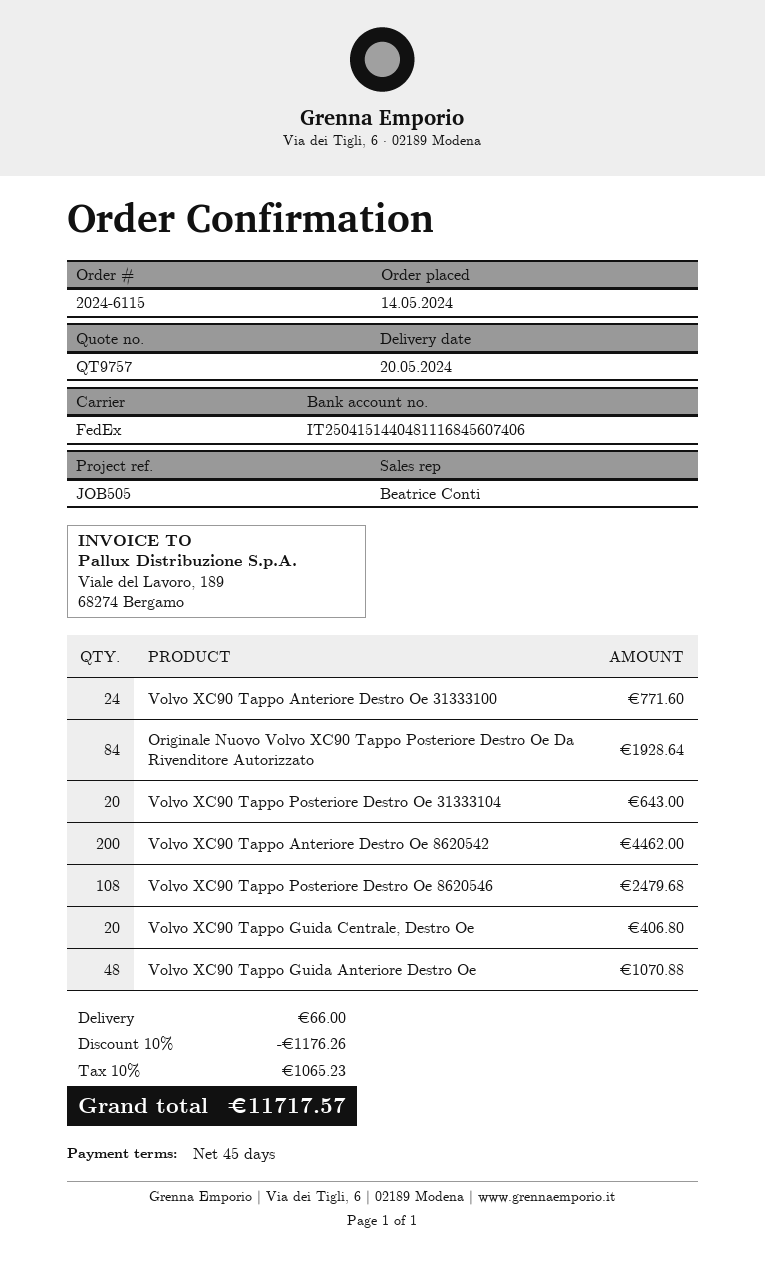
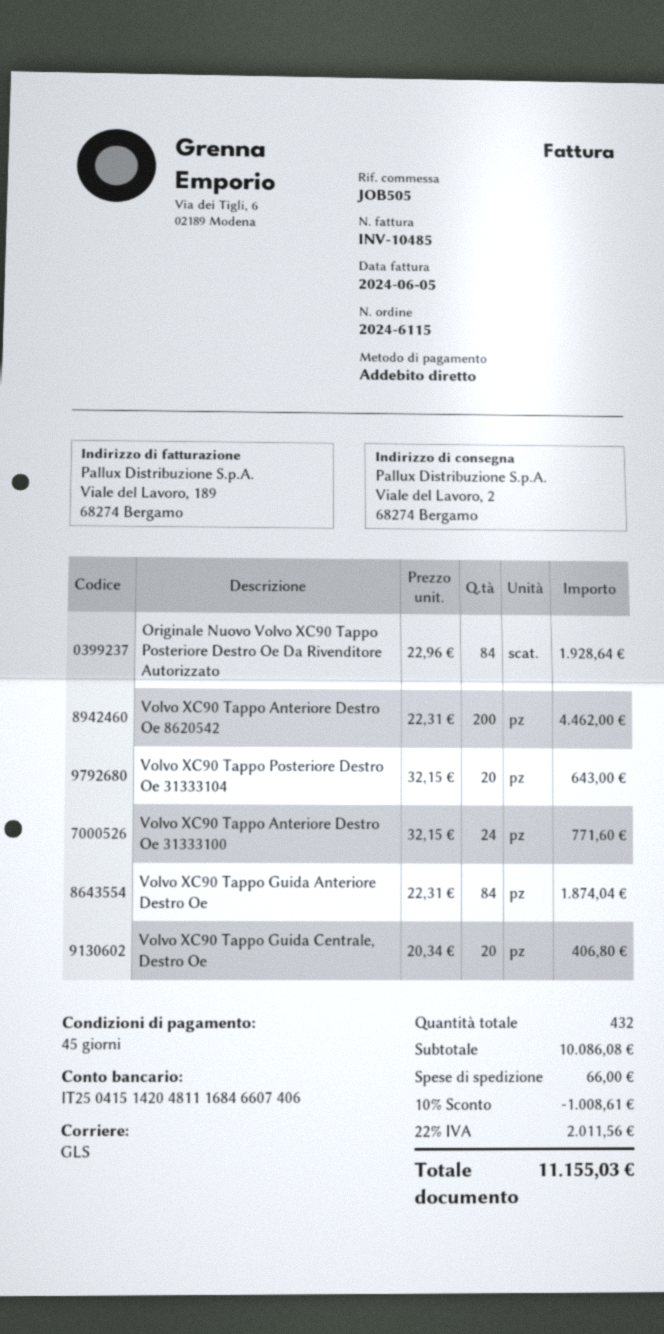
bank account: IT2504151440481116845607406 -> IT2504151420481116846607406
shipping method: FedEx -> GLS
Volvo XC90 Tappo Posteriore Destro Oe 8620546: 108 for 2479.68 -> none
Volvo XC90 Tappo Guida Anteriore Destro Oe: 48 for 1070.88 -> 84 for 1874.04
discount: 10% = 1176.26 -> 10% = 1008.61
tax: 10% = 1065.23 -> 22% = 2011.56
total: 11717.57 -> 11155.03

